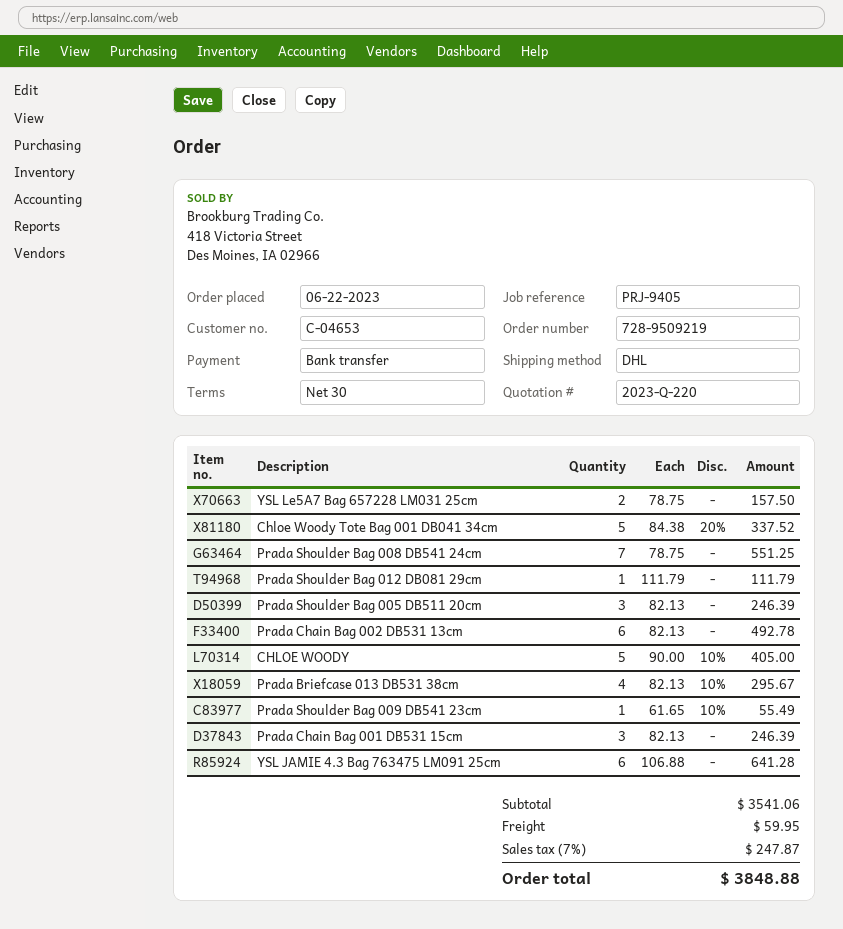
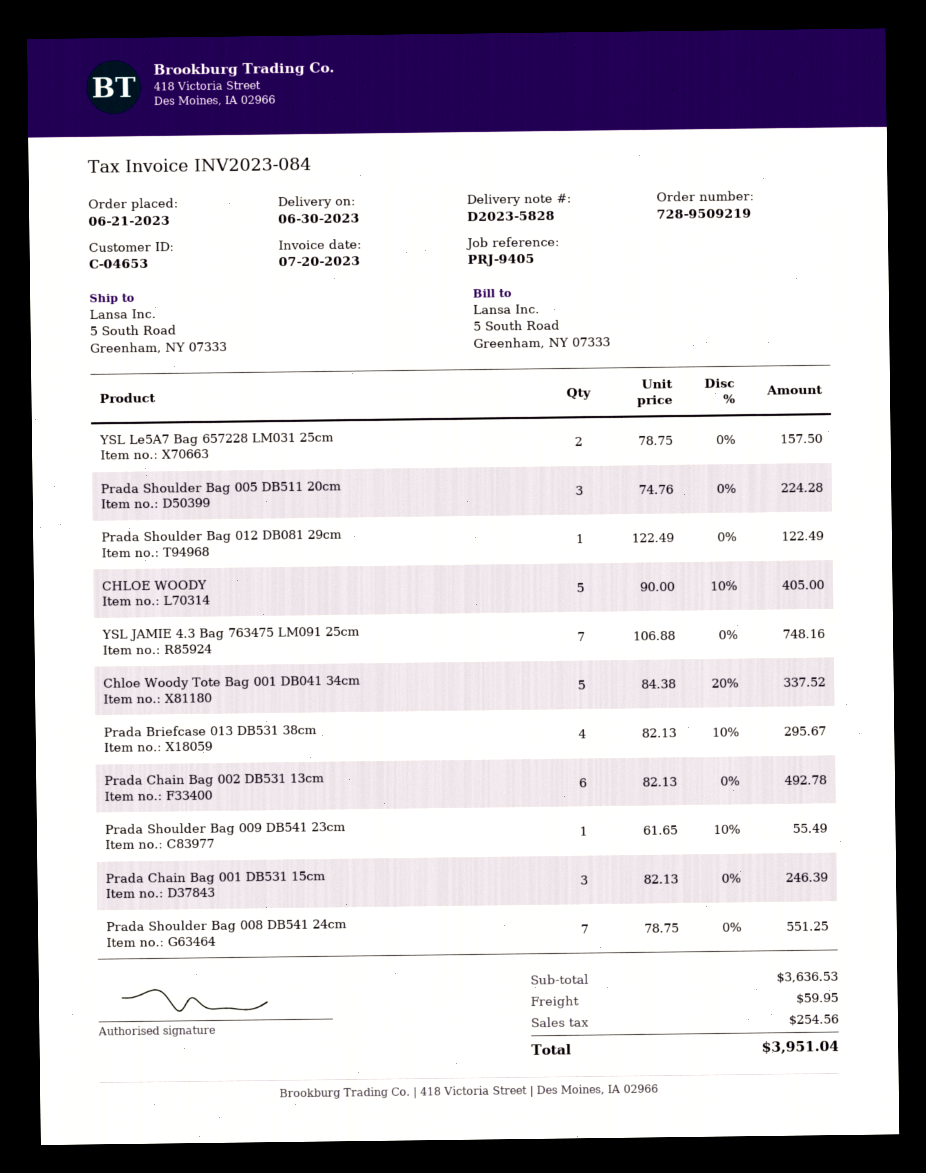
order date: 2023-06-22 -> 2023-06-21
Prada Shoulder Bag 012 DB081 29cm: 1 x 111.79 = 111.79 -> 1 x 122.49 = 122.49
Prada Shoulder Bag 005 DB511 20cm: 3 x 82.13 = 246.39 -> 3 x 74.76 = 224.28
YSL JAMIE 4.3 Bag 763475 LM091 25cm: 6 x 106.88 = 641.28 -> 7 x 106.88 = 748.16
subtotal: 3541.06 -> 3636.53
tax: 247.87 -> 254.56
total: 3848.88 -> 3951.04

